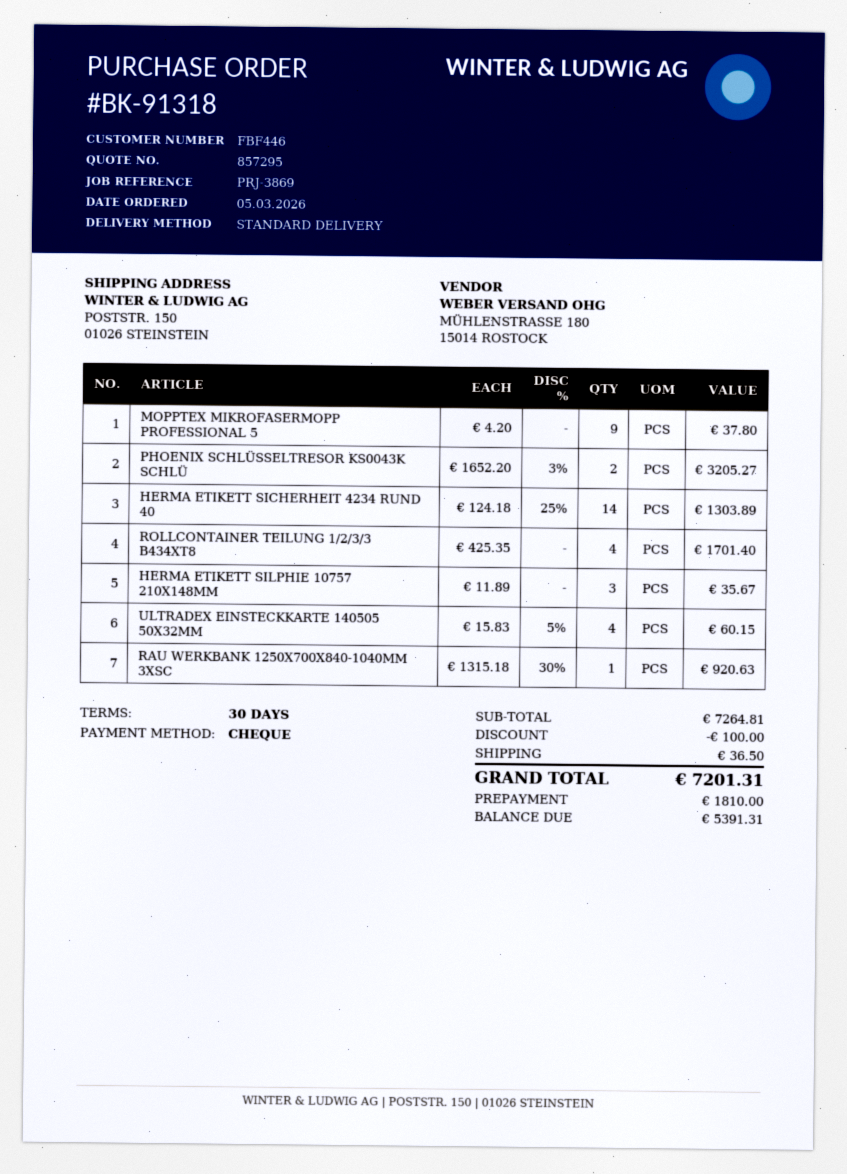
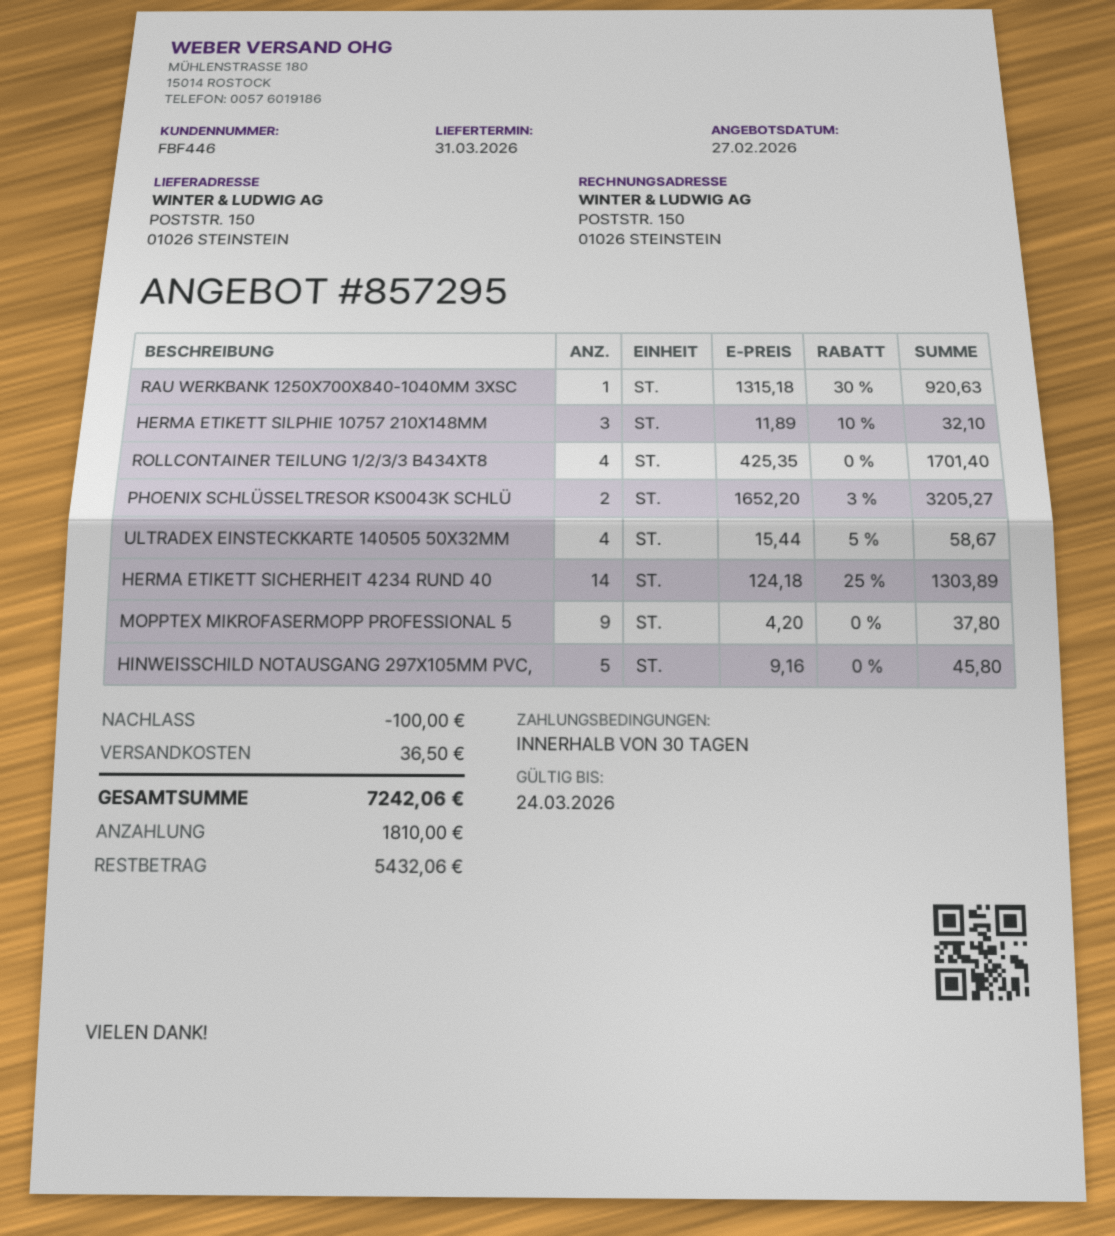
HERMA ETIKETT SILPHIE 10757 210X148MM: 3 x 11.89 = 35.67 -> 3 x 11.89 - 10% = 32.10
ULTRADEX EINSTECKKARTE 140505 50X32MM: 4 x 15.83 - 5% = 60.15 -> 4 x 15.44 - 5% = 58.67
HINWEISSCHILD NOTAUSGANG 297X105MM PVC,: none -> 5 x 9.16 = 45.80
total: 7201.31 -> 7242.06
balance: 5391.31 -> 5432.06

